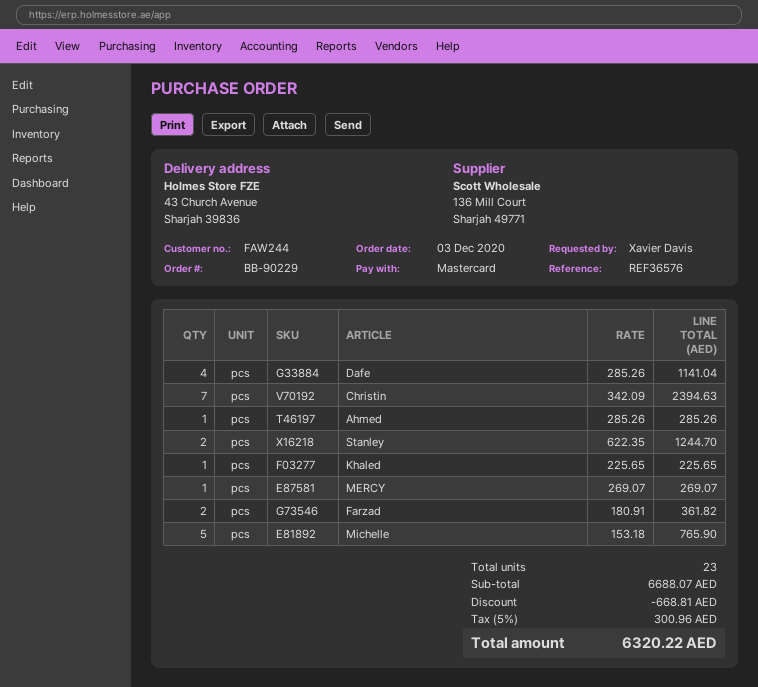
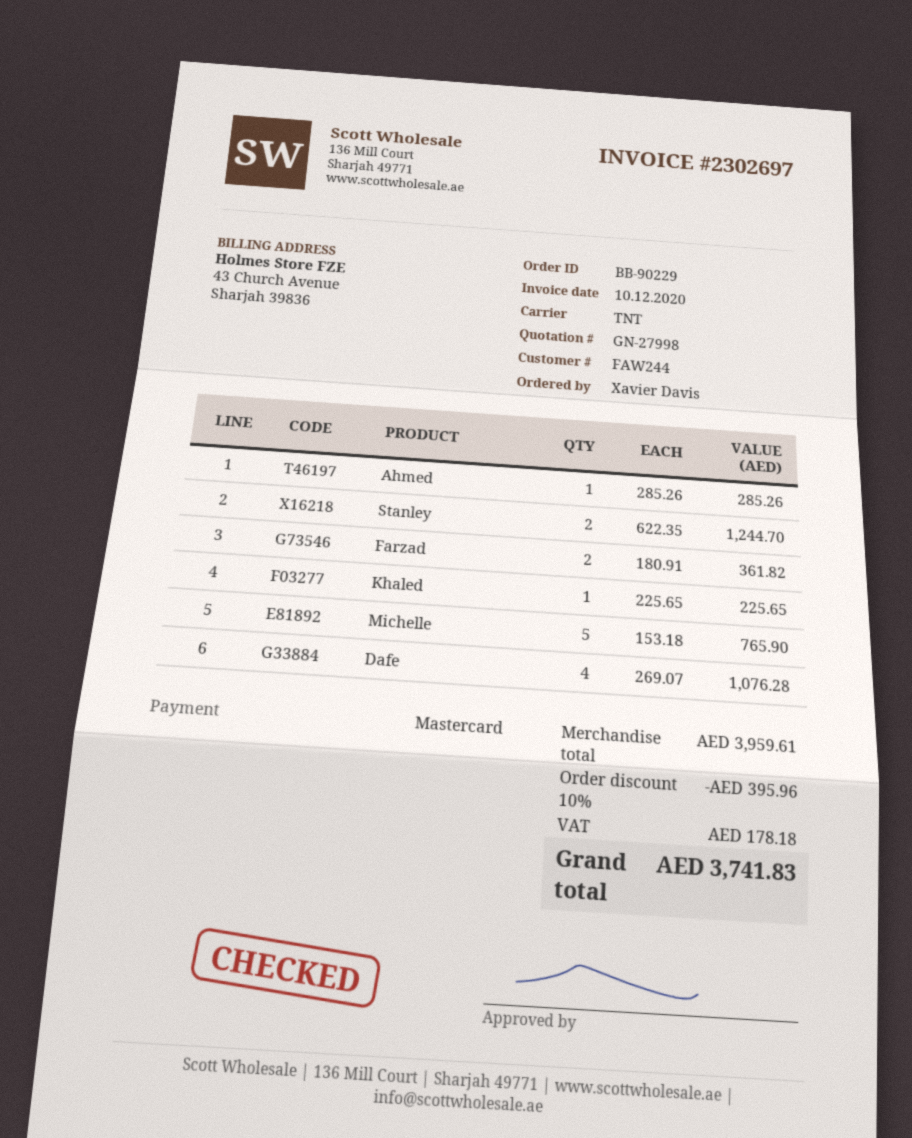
Dafe: 4 x 285.26 = 1141.04 -> 4 x 269.07 = 1076.28
Christin: 7 x 342.09 = 2394.63 -> none
MERCY: 1 x 269.07 = 269.07 -> none
subtotal: 6688.07 -> 3959.61
discount: 668.81 -> 395.96
tax: 300.96 -> 178.18
total: 6320.22 -> 3741.83

